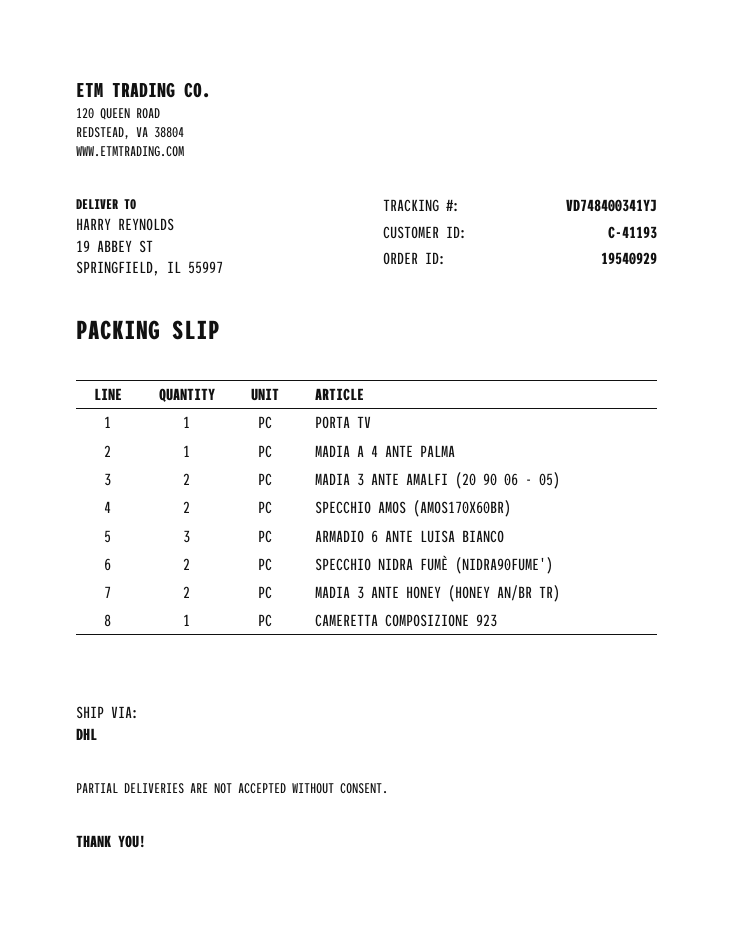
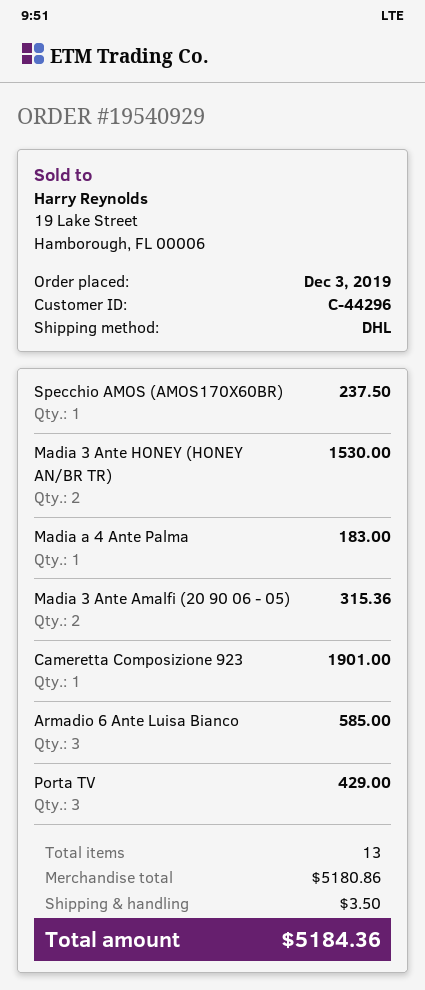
customer number: C-41193 -> C-44296
PORTA TV: 1 -> 3
SPECCHIO AMOS (AMOS170X60BR): 2 -> 1
SPECCHIO NIDRA FUMÈ (NIDRA90FUME'): 2 -> none

